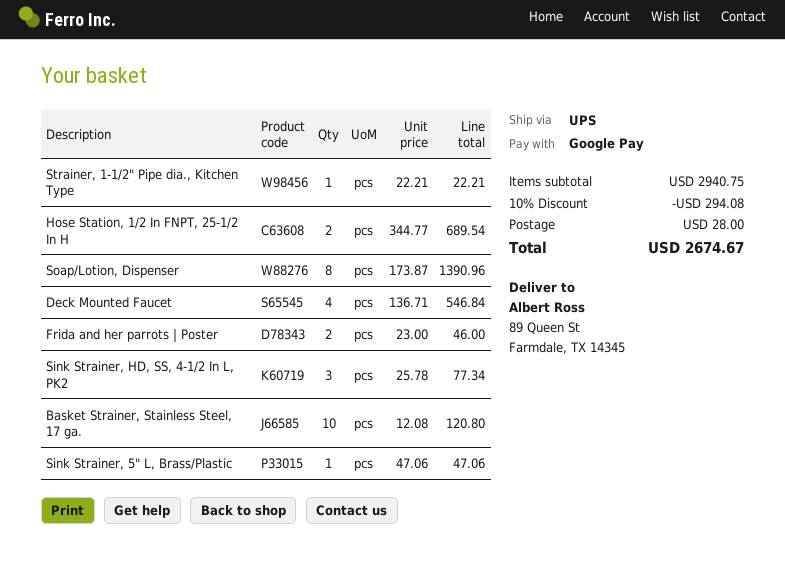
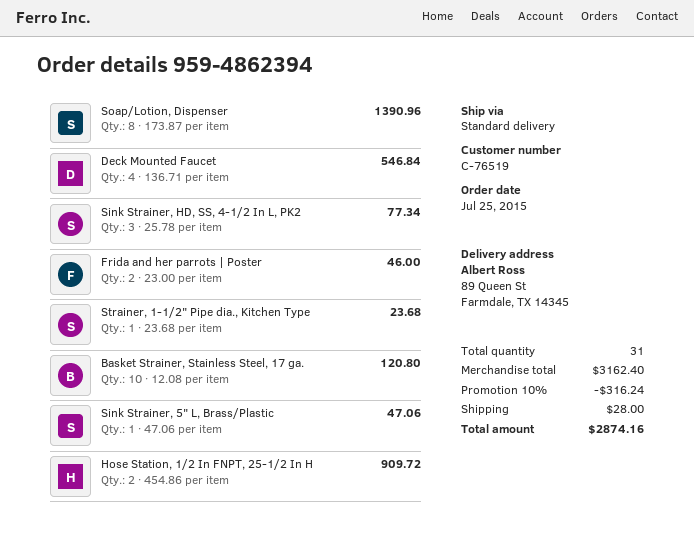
shipping method: UPS -> standard
Strainer, 1-1/2" Pipe dia., Kitchen Type: 1 x 22.21 = 22.21 -> 1 x 23.68 = 23.68
Hose Station, 1/2 In FNPT, 25-1/2 In H: 2 x 344.77 = 689.54 -> 2 x 454.86 = 909.72
subtotal: 2940.75 -> 3162.40
discount: 10% = 294.08 -> 10% = 316.24
total: 2674.67 -> 2874.16

